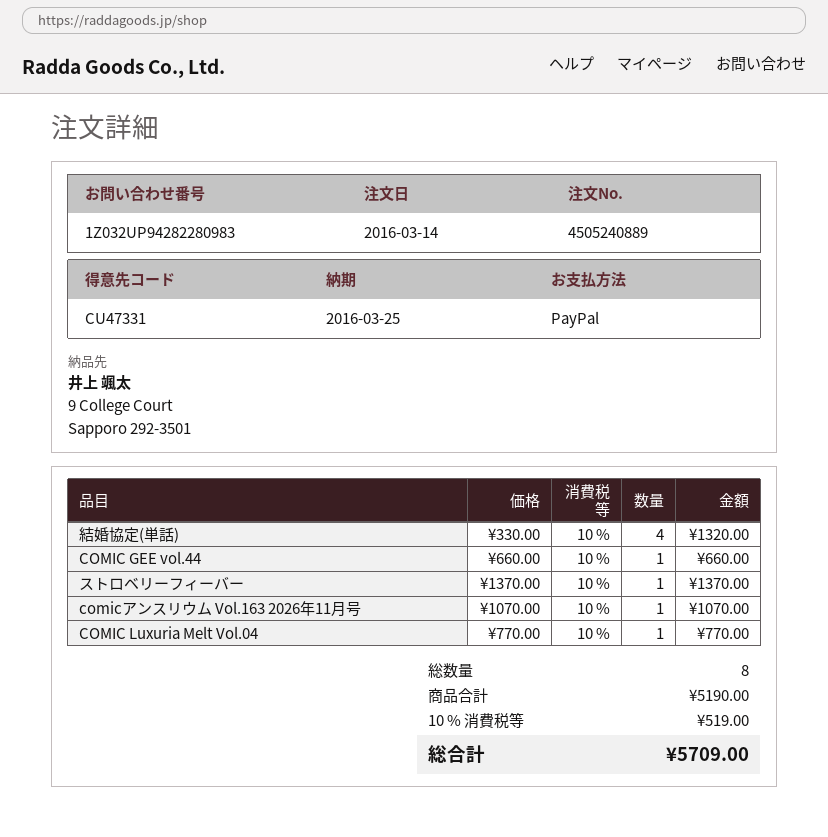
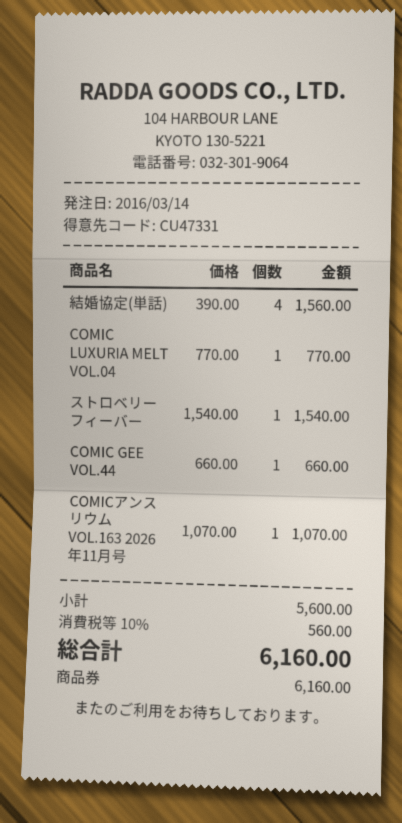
payment method: PayPal -> gift card
結婚協定(単話): 4 x 330.00 = 1320.00 -> 4 x 390.00 = 1560.00
ストロベリーフィーバー: 1 x 1370.00 = 1370.00 -> 1 x 1540.00 = 1540.00
subtotal: 5190.00 -> 5600.00
tax: 10% = 519.00 -> 10% = 560.00
total: 5709.00 -> 6160.00

